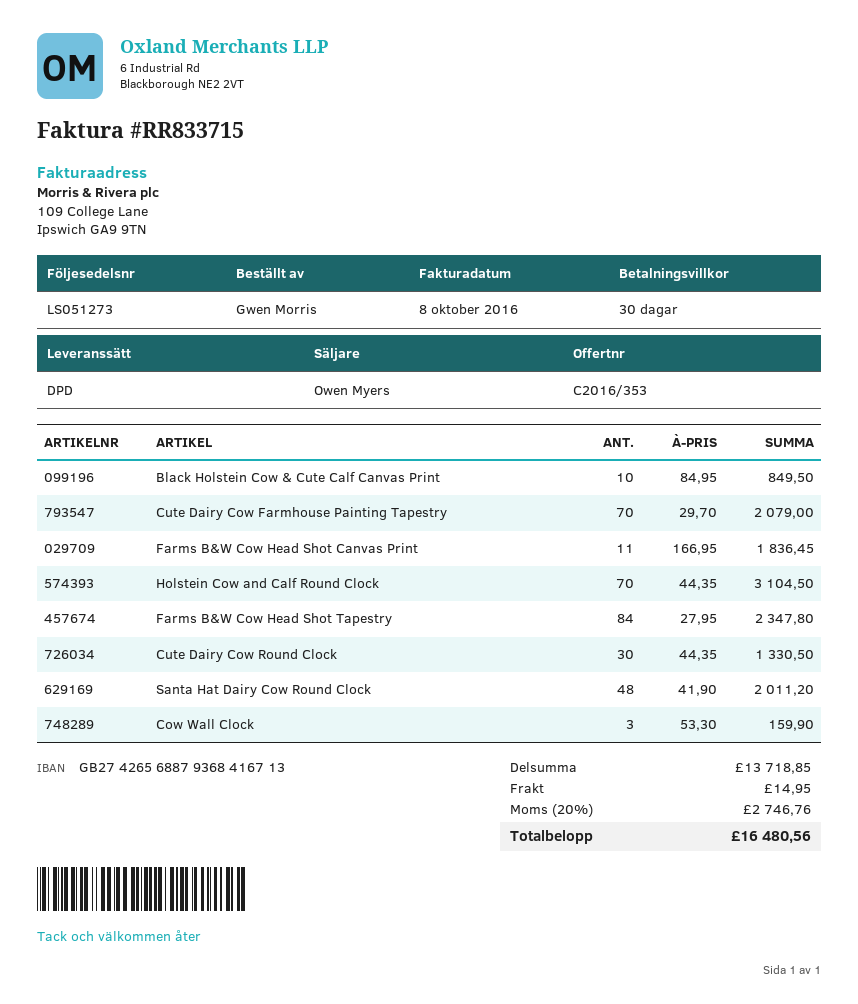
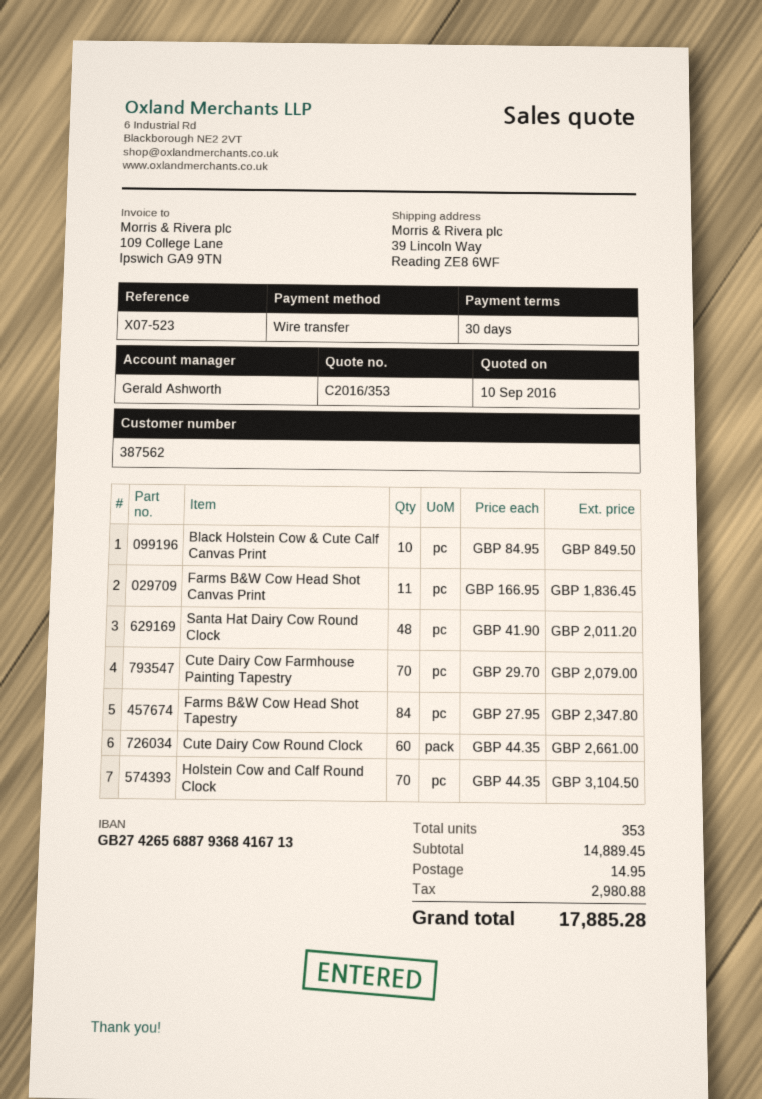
sales rep: Owen Myers -> Gerald Ashworth
Cute Dairy Cow Round Clock: 30 x 44.35 = 1330.50 -> 60 x 44.35 = 2661.00
Cow Wall Clock: 3 x 53.30 = 159.90 -> none
subtotal: 13718.85 -> 14889.45
tax: 2746.76 -> 2980.88
total: 16480.56 -> 17885.28

